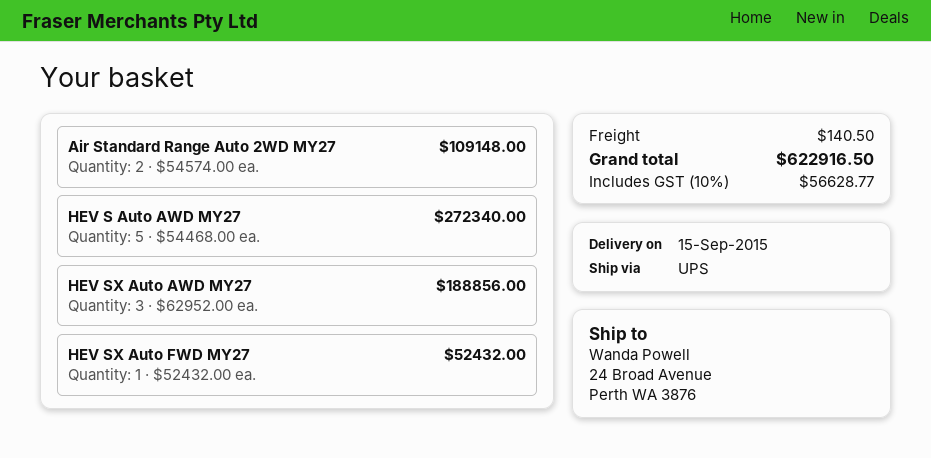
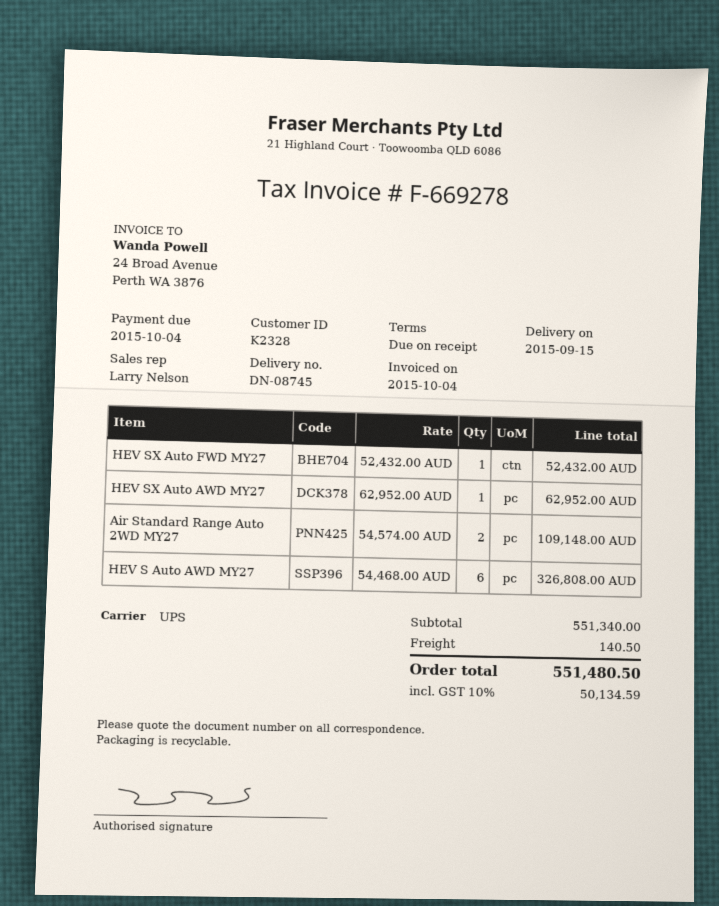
HEV S Auto AWD MY27: 5 x 54468.00 = 272340.00 -> 6 x 54468.00 = 326808.00
HEV SX Auto AWD MY27: 3 x 62952.00 = 188856.00 -> 1 x 62952.00 = 62952.00
tax: 10% = 56628.77 -> 10% = 50134.59
total: 622916.50 -> 551480.50

